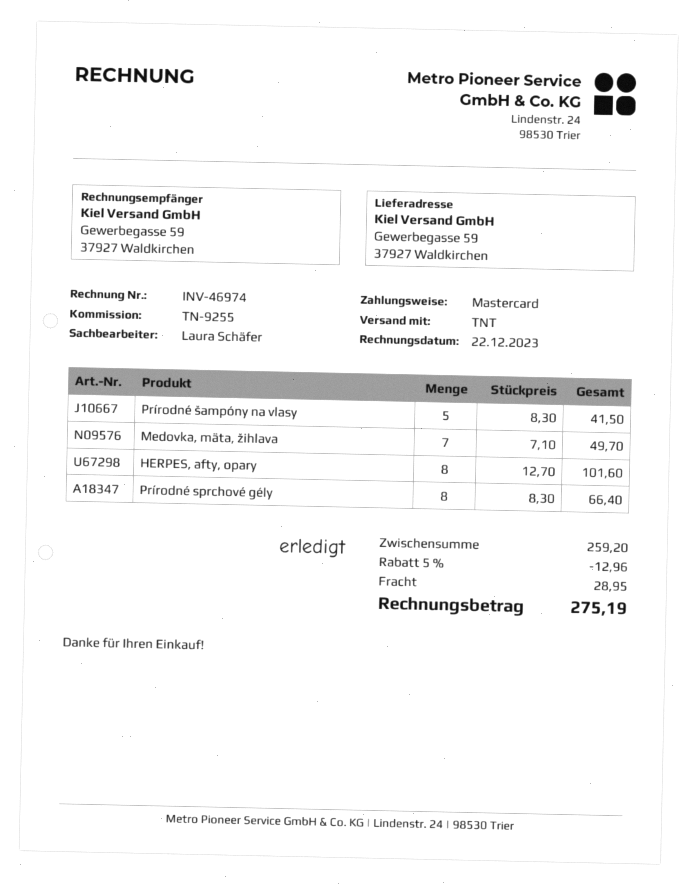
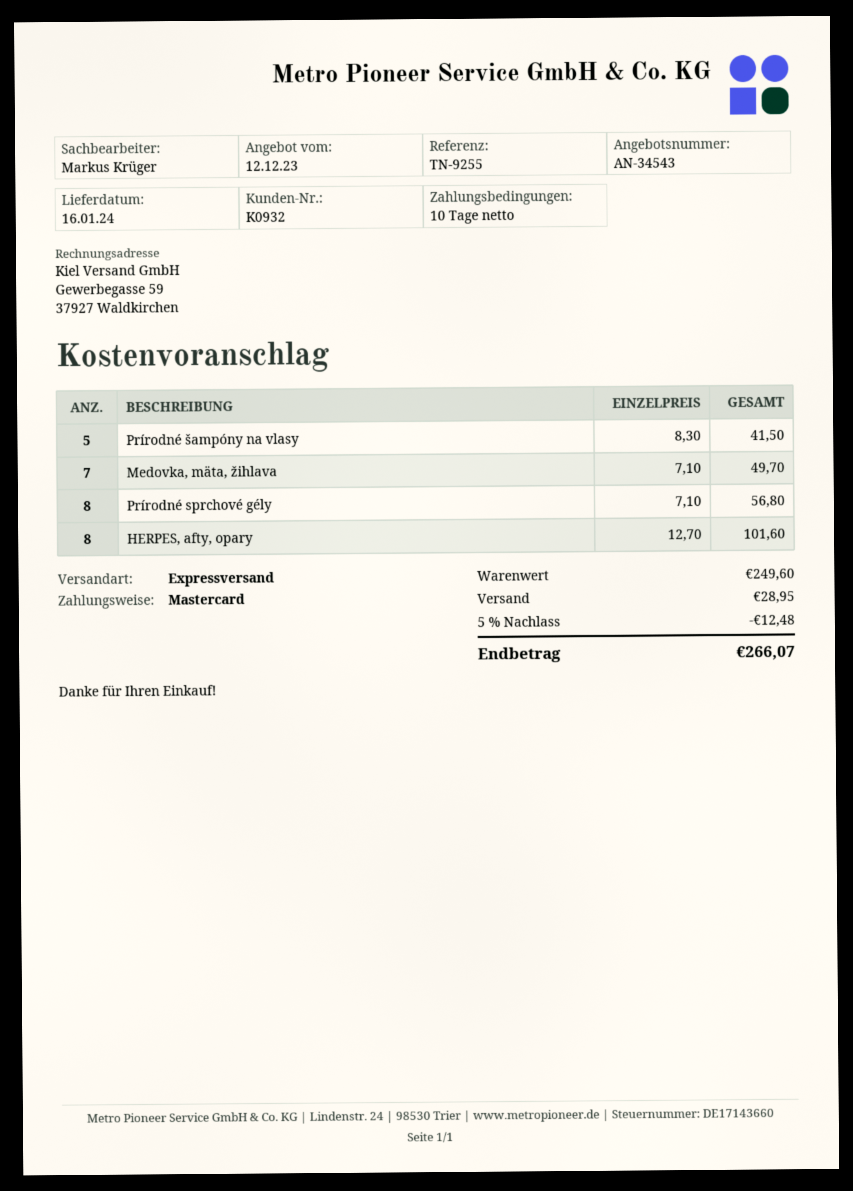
sales rep: Laura Schäfer -> Markus Krüger
shipping method: TNT -> express
Prírodné sprchové gély: 8 x 8.30 = 66.40 -> 8 x 7.10 = 56.80
subtotal: 259.20 -> 249.60
discount: 5% = 12.96 -> 5% = 12.48
total: 275.19 -> 266.07

